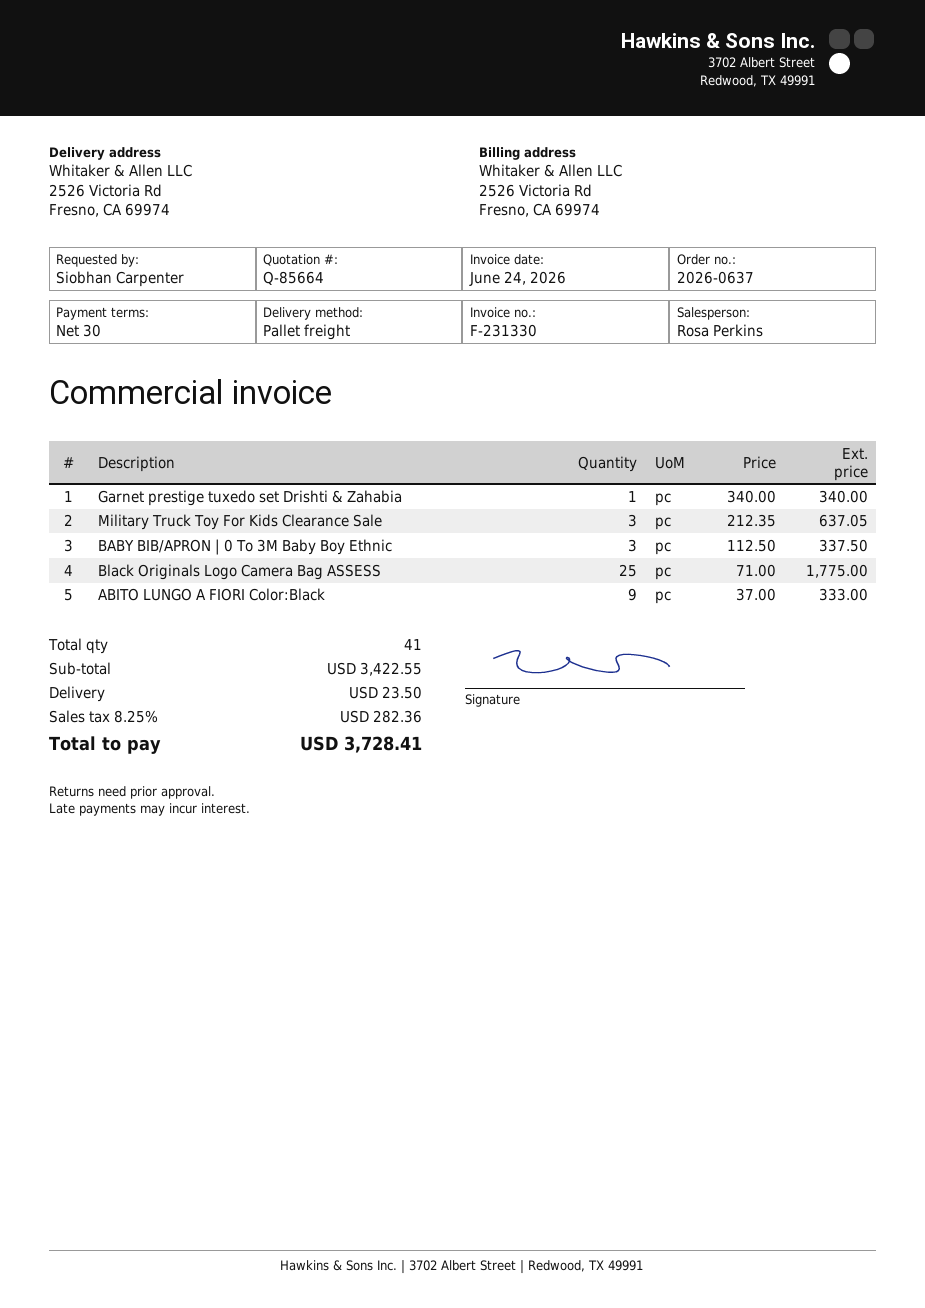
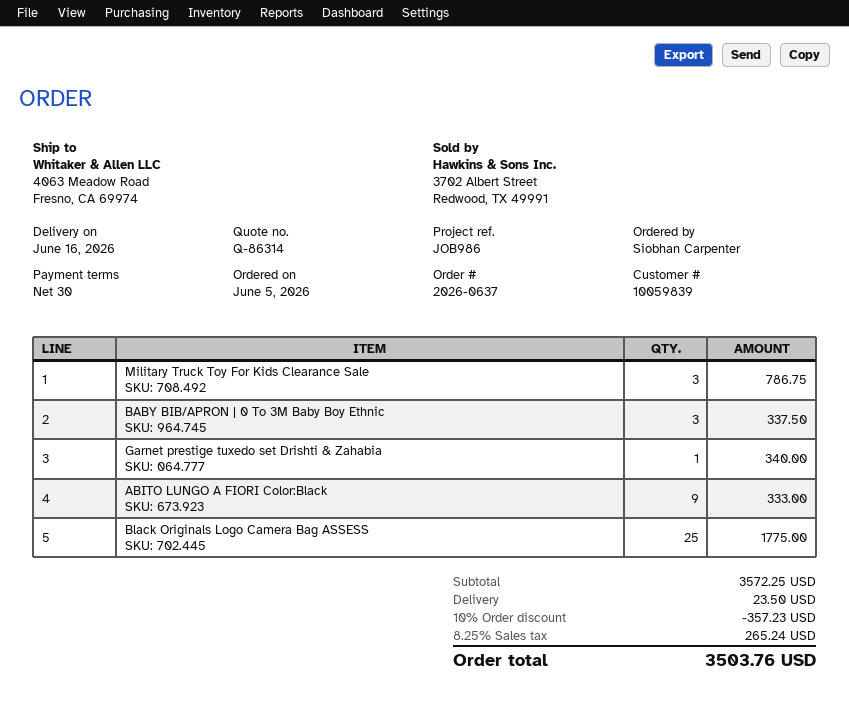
quote number: Q-85664 -> Q-86314
ship to: 2526 Victoria Rd, Fresno, CA 69974 -> 4063 Meadow Road, Fresno, CA 69974
Military Truck Toy For Kids Clearance Sale: 3 for 637.05 -> 3 for 786.75
subtotal: 3422.55 -> 3572.25
discount: none -> 10% = 357.23
tax: 8.25% = 282.36 -> 8.25% = 265.24
total: 3728.41 -> 3503.76

